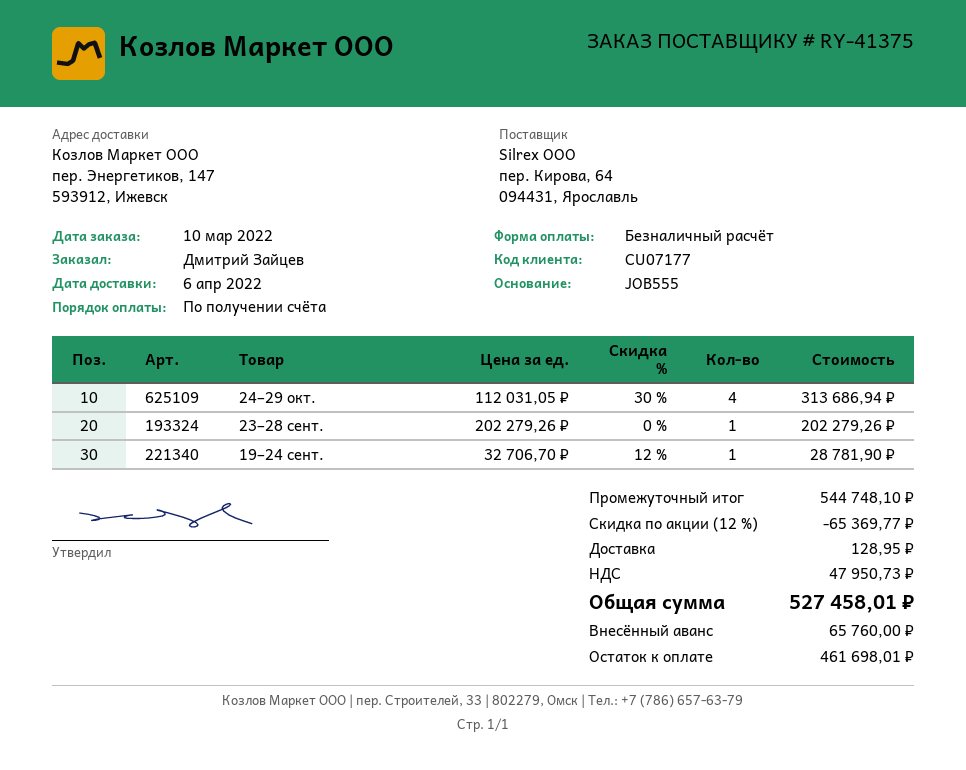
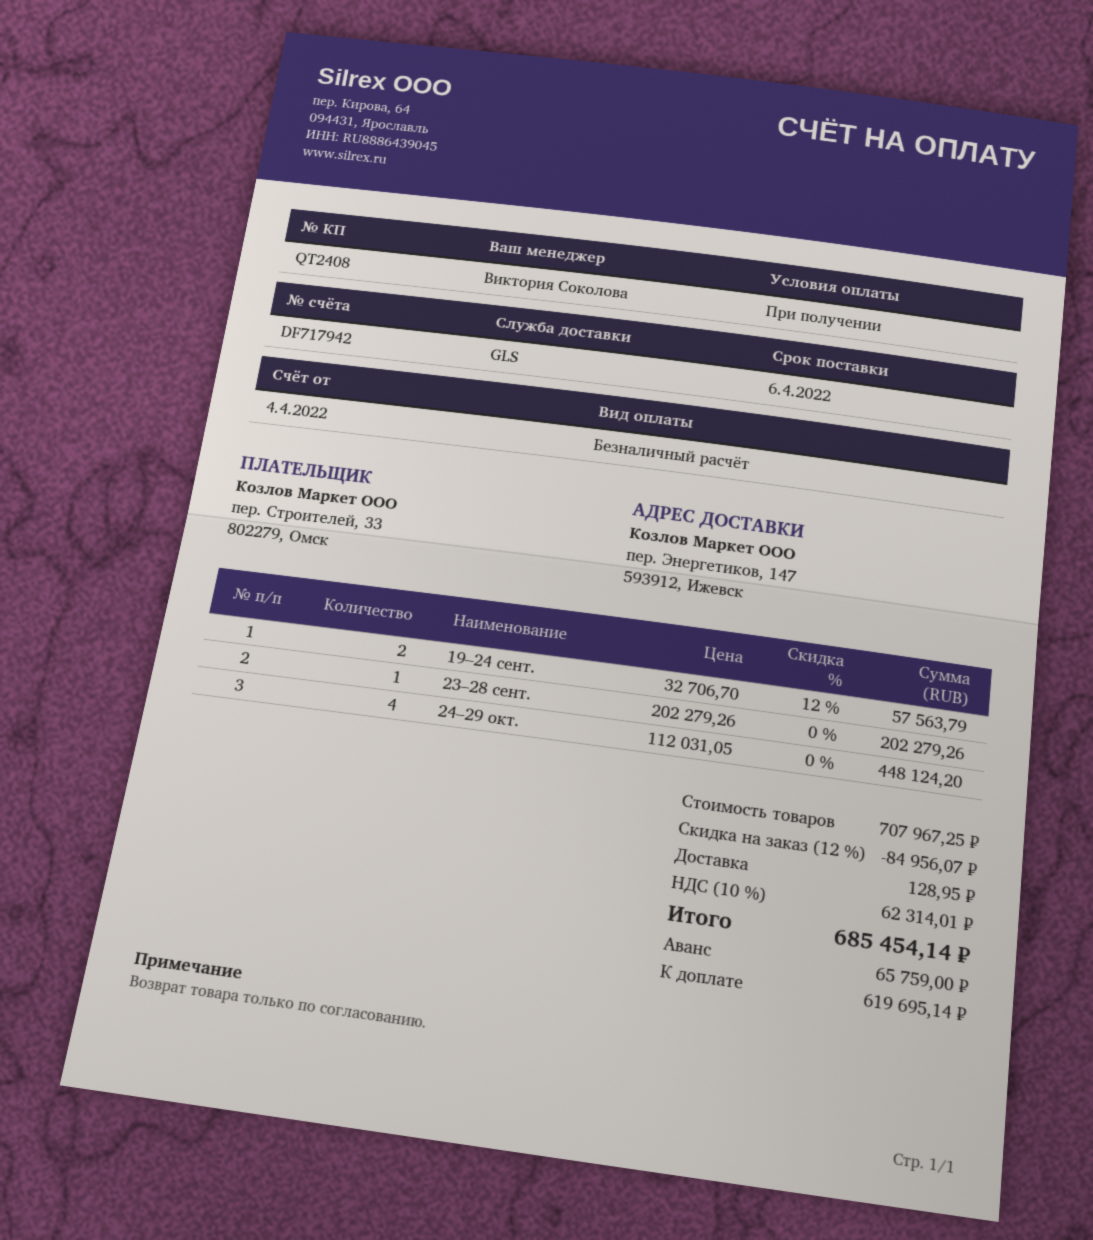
24–29 окт.: 4 x 112031.05 - 30% = 313686.94 -> 4 x 112031.05 = 448124.20
19–24 сент.: 1 x 32706.70 - 12% = 28781.90 -> 2 x 32706.70 - 12% = 57563.79
subtotal: 544748.10 -> 707967.25
discount: 12% = 65369.77 -> 12% = 84956.07
tax: 47950.73 -> 62314.01
total: 527458.01 -> 685454.14
deposit: 65760.00 -> 65759.00
balance: 461698.01 -> 619695.14

